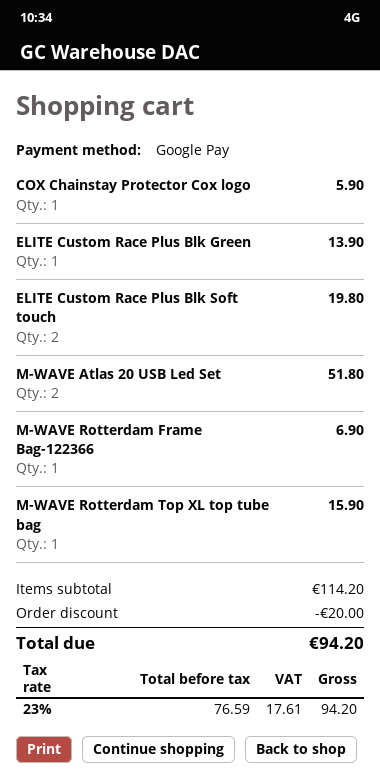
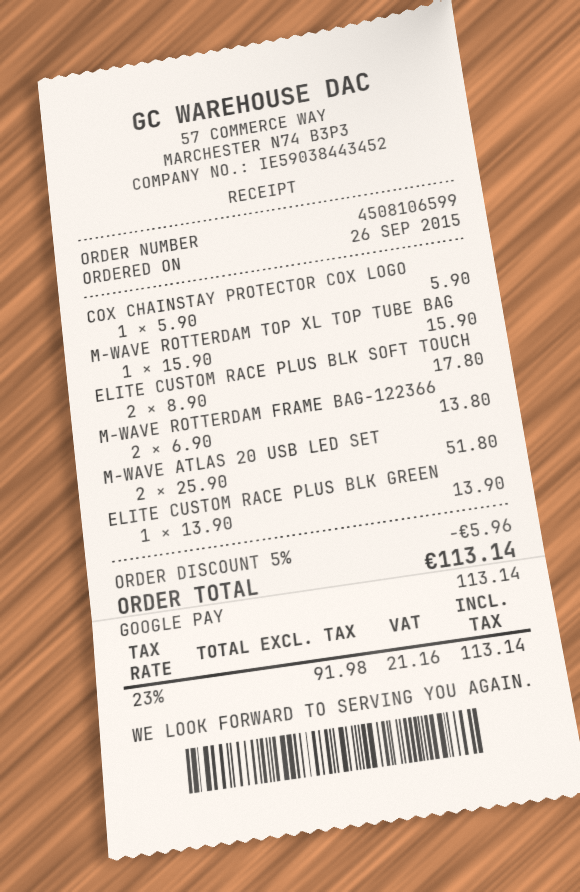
ELITE Custom Race Plus Blk Soft touch: 2 for 19.80 -> 2 for 17.80
M-WAVE Rotterdam Frame Bag-122366: 1 for 6.90 -> 2 for 13.80
discount: 20.00 -> 5.96
net: 76.59 -> 91.98
tax: 23% = 17.61 -> 23% = 21.16
total: 94.20 -> 113.14

